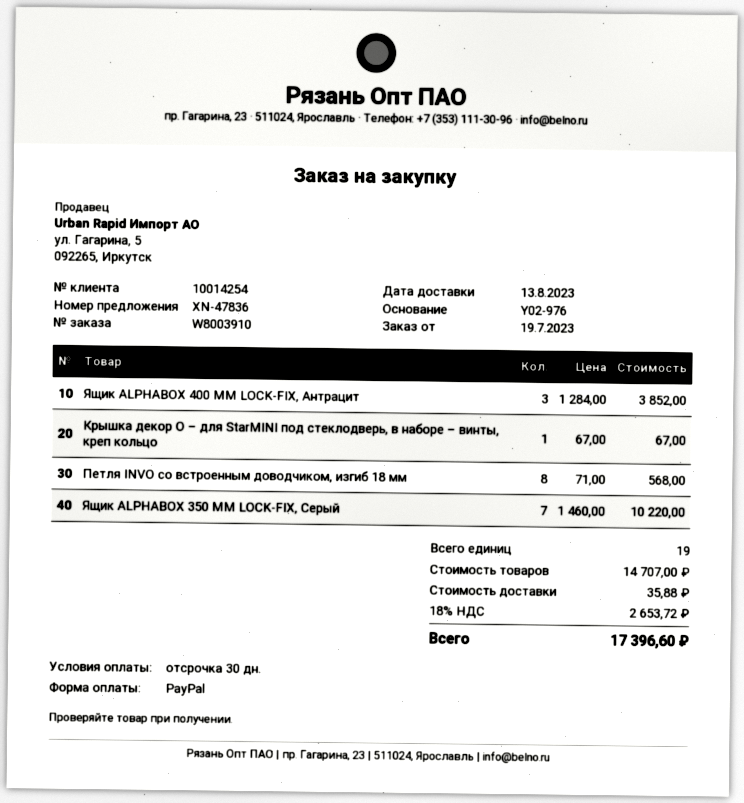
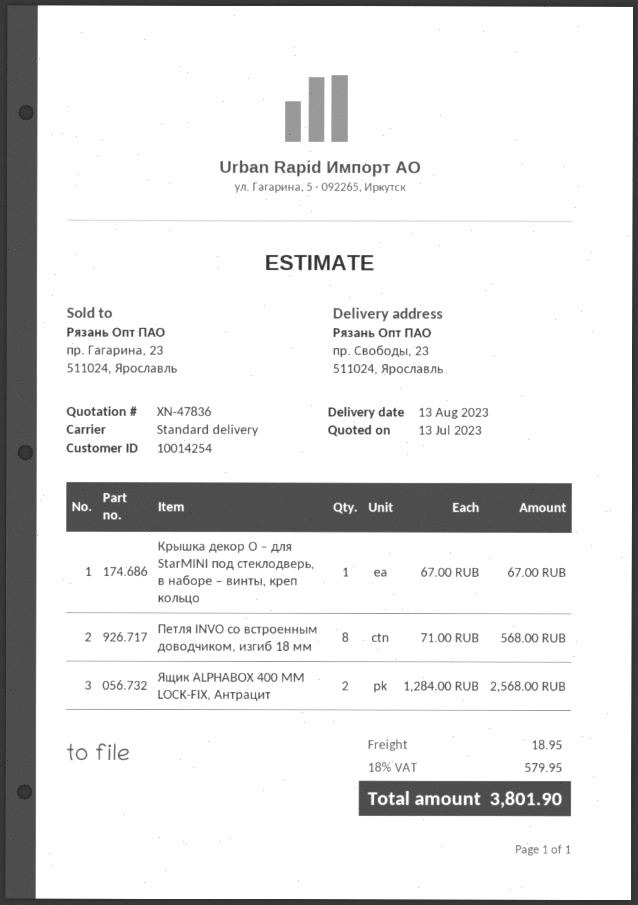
Ящик ALPHABOX 400 MM LOCK-FIX, Антрацит: 3 x 1284.00 = 3852.00 -> 2 x 1284.00 = 2568.00
Ящик ALPHABOX 350 MM LOCK-FIX, Серый: 7 x 1460.00 = 10220.00 -> none
shipping: 35.88 -> 18.95
tax: 18% = 2653.72 -> 18% = 579.95
total: 17396.60 -> 3801.90

